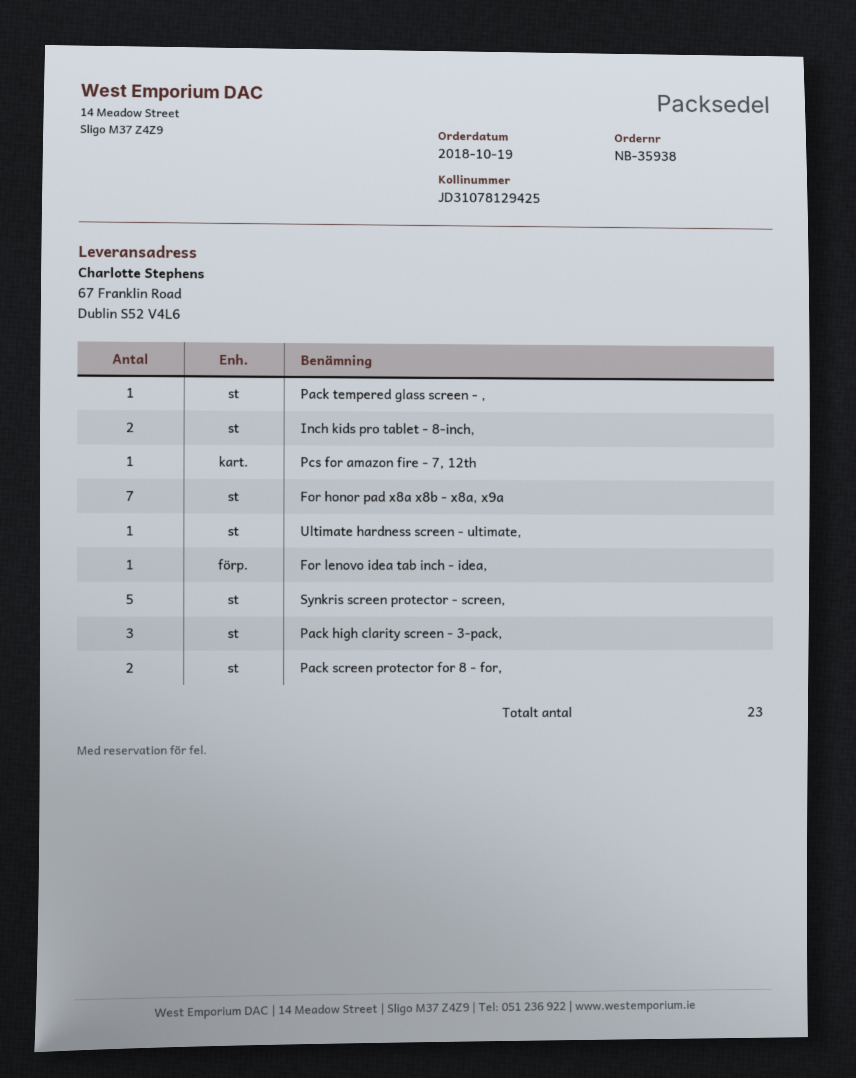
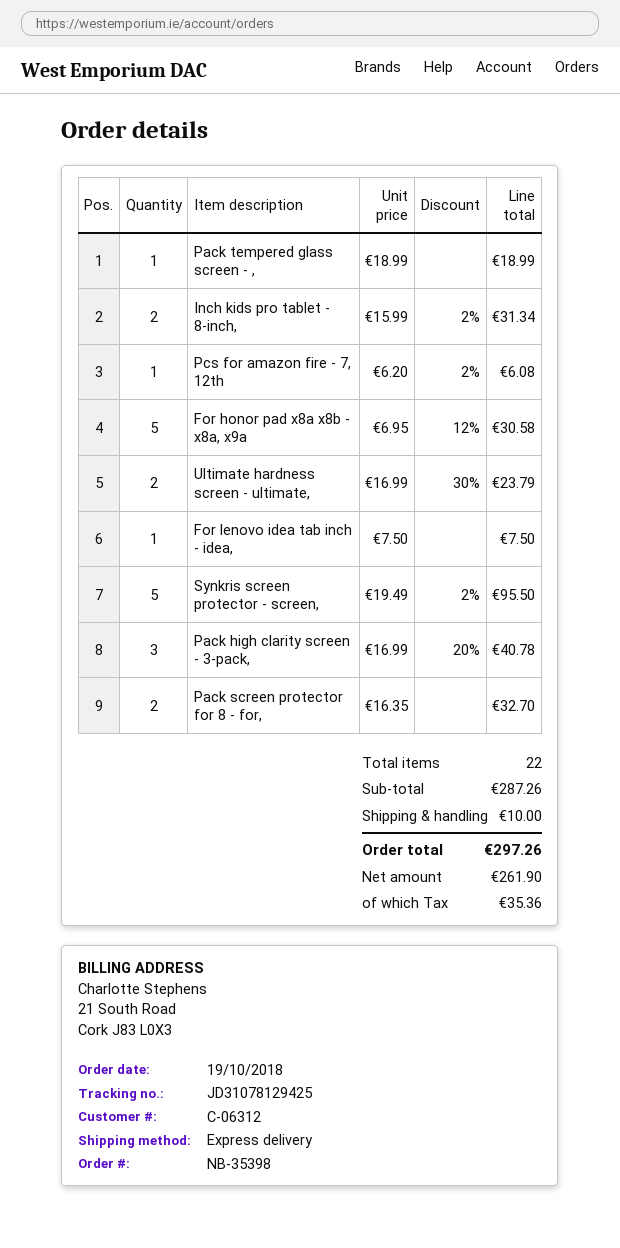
order number: NB-35938 -> NB-35398
For honor pad x8a x8b - x8a, x9a: 7 -> 5
Ultimate hardness screen - ultimate,: 1 -> 2
total quantity: 23 -> 22

